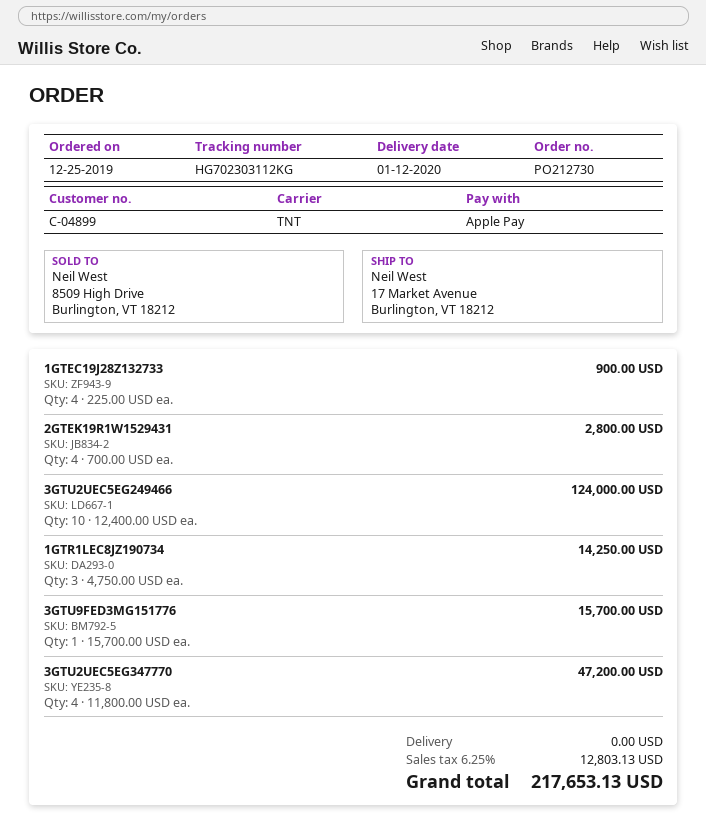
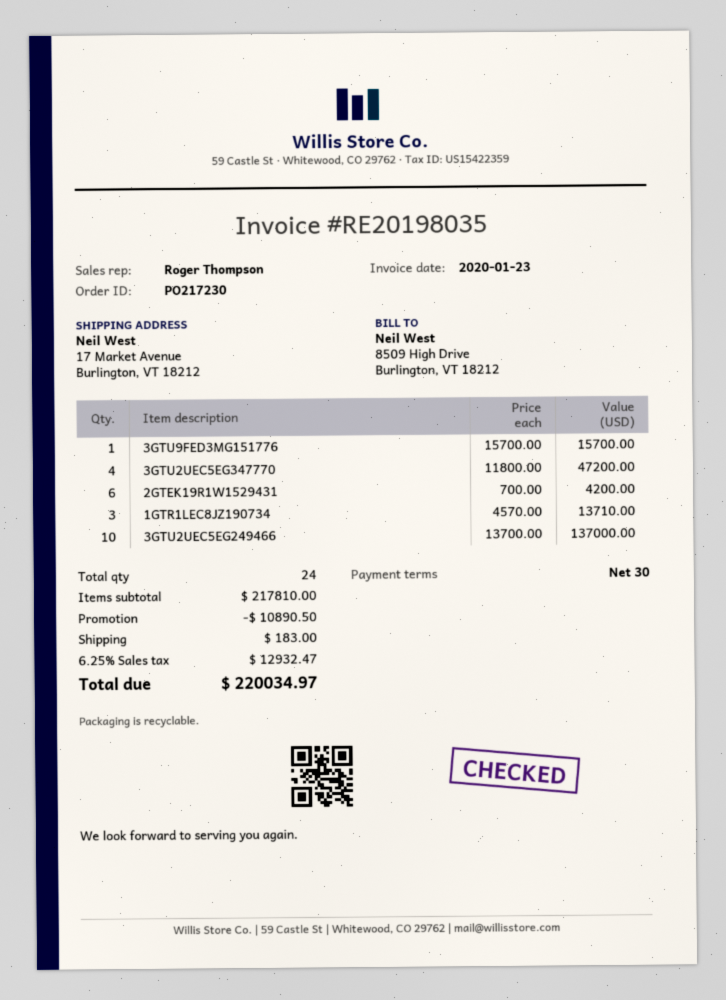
order number: PO212730 -> PO217230
1GTEC19J28Z132733: 4 x 225.00 = 900.00 -> none
2GTEK19R1W1529431: 4 x 700.00 = 2800.00 -> 6 x 700.00 = 4200.00
3GTU2UEC5EG249466: 10 x 12400.00 = 124000.00 -> 10 x 13700.00 = 137000.00
1GTR1LEC8JZ190734: 3 x 4750.00 = 14250.00 -> 3 x 4570.00 = 13710.00
discount: none -> 10890.50
shipping: 0.00 -> 183.00
tax: 6.25% = 12803.13 -> 6.25% = 12932.47
total: 217653.13 -> 220034.97

